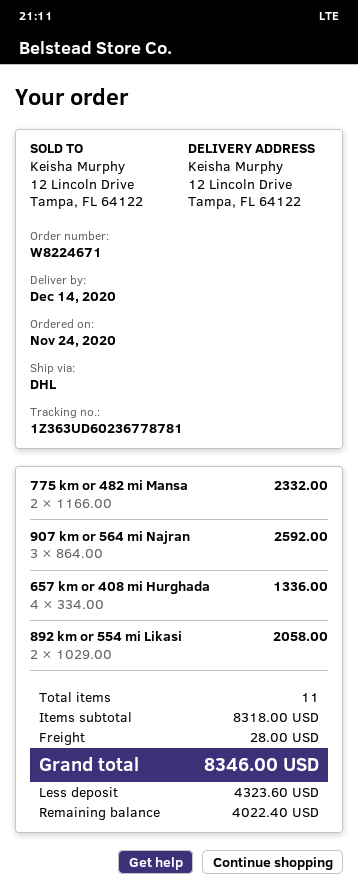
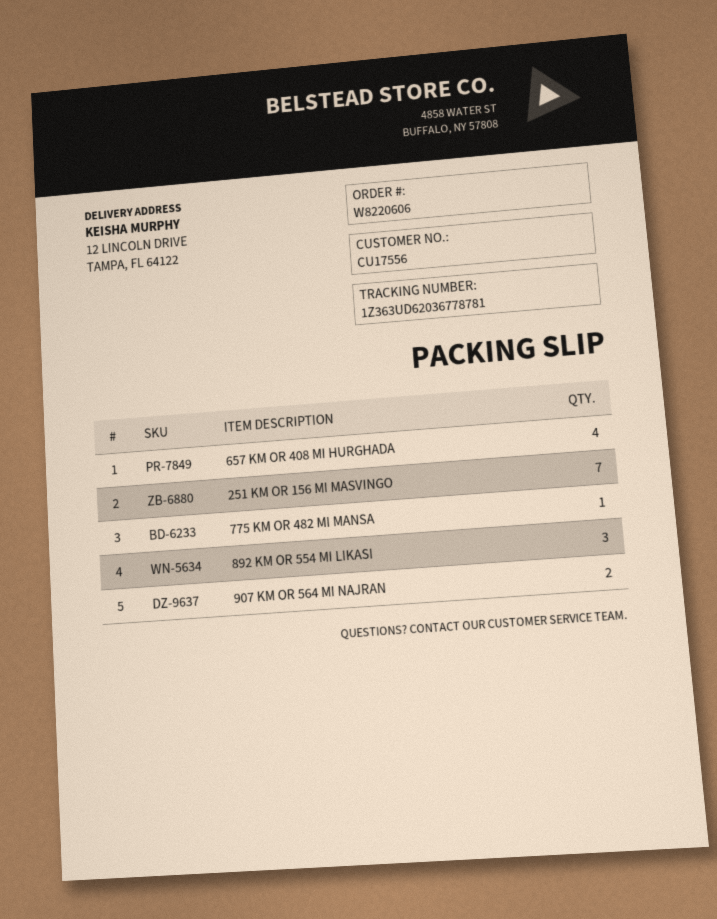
order number: W8224671 -> W8220606
tracking number: 1Z363UD60236778781 -> 1Z363UD62036778781
775 km or 482 mi Mansa: 2 -> 1
907 km or 564 mi Najran: 3 -> 2
892 km or 554 mi Likasi: 2 -> 3
251 KM OR 156 MI MASVINGO: none -> 7

